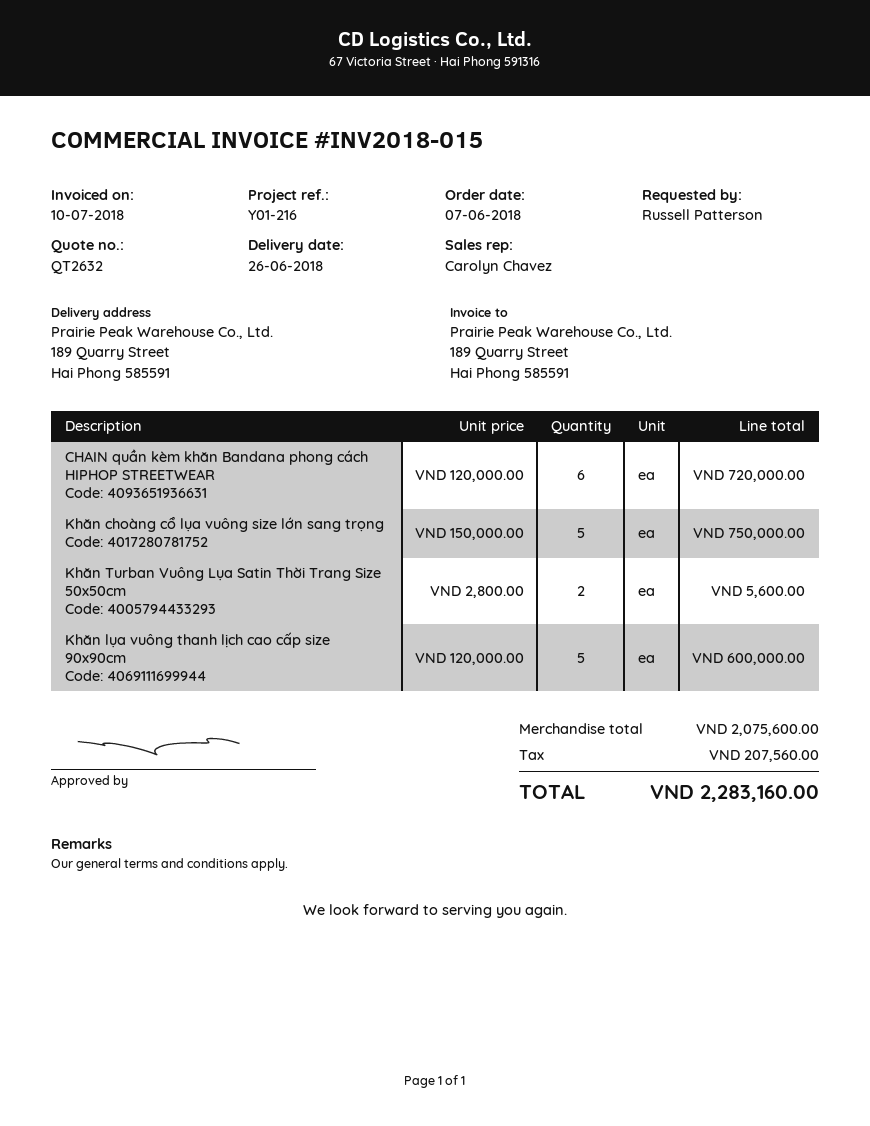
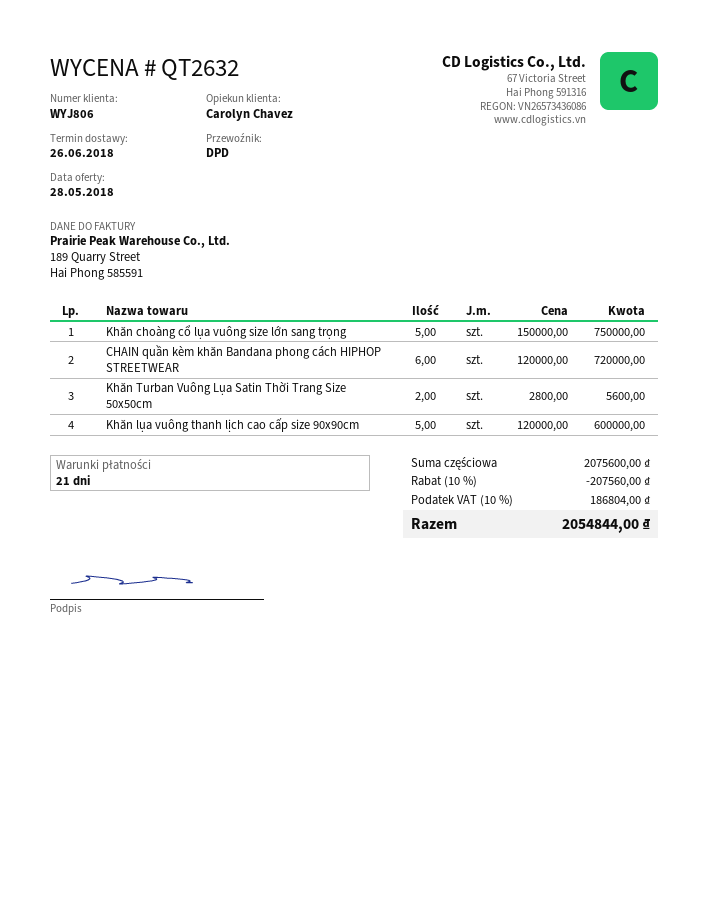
discount: none -> 10% = 207560.00
tax: 207560.00 -> 186804.00
total: 2283160.00 -> 2054844.00

